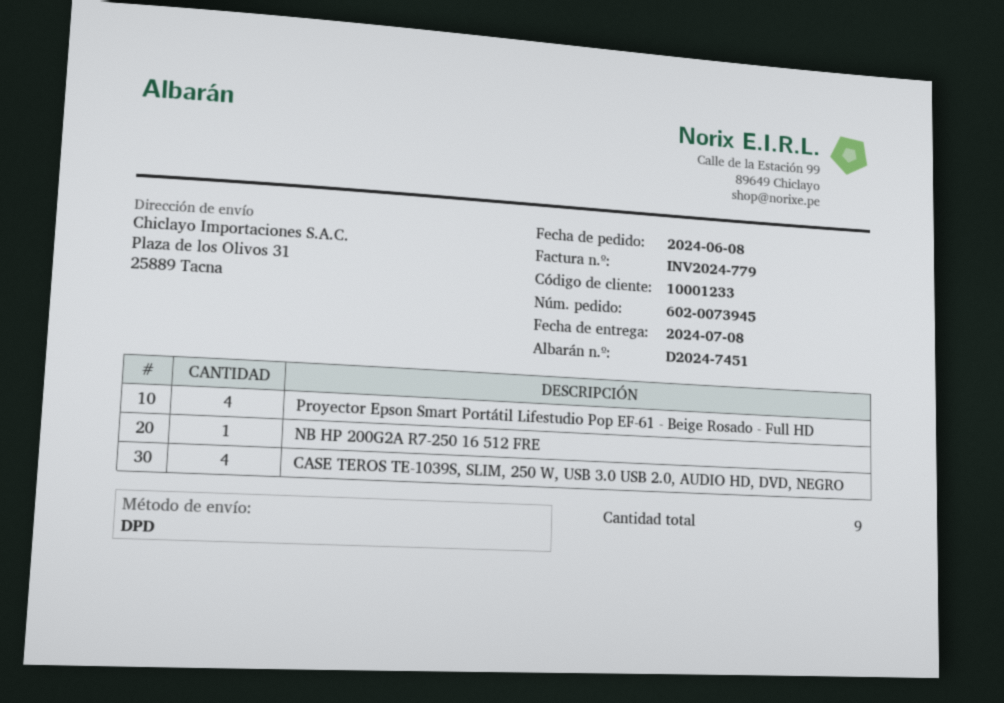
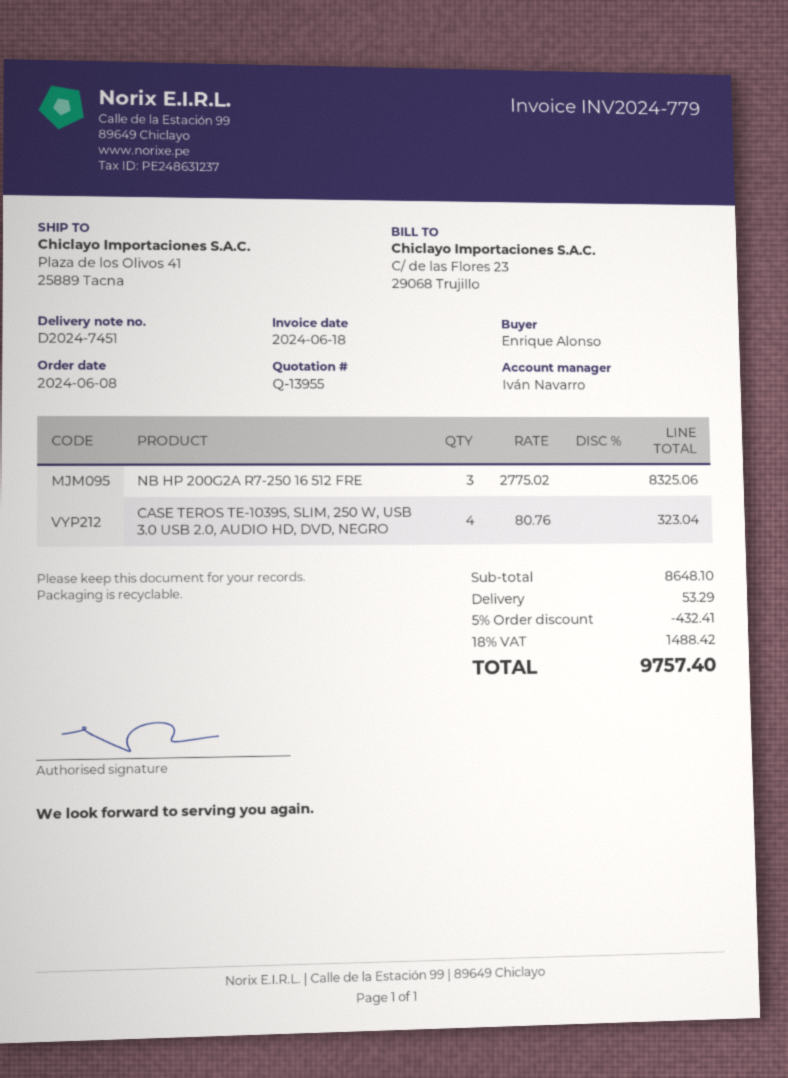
ship to: Plaza de los Olivos 31, 25889 Tacna -> Plaza de los Olivos 41, 25889 Tacna
Proyector Epson Smart Portátil Lifestudio Pop EF-61 - Beige Rosado - Full HD: 4 -> none
NB HP 200G2A R7-250 16 512 FRE: 1 -> 3

